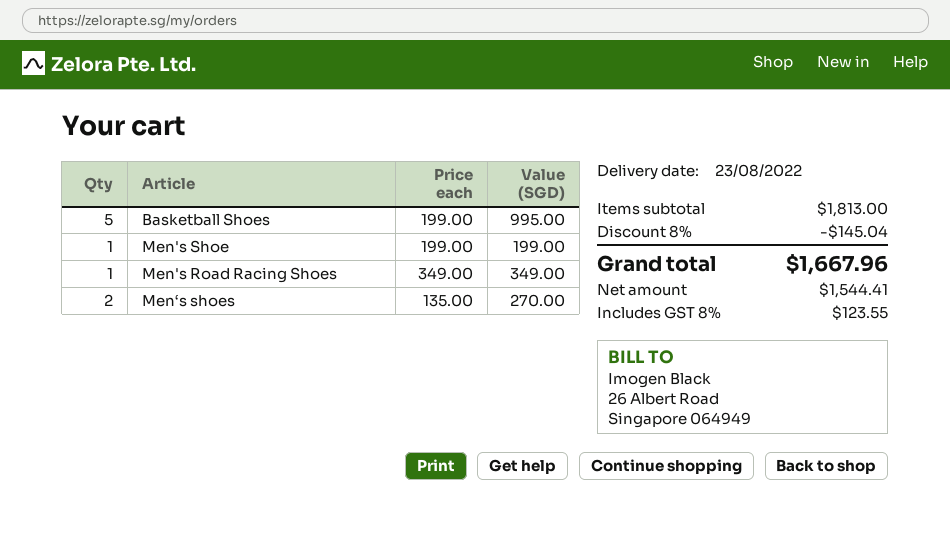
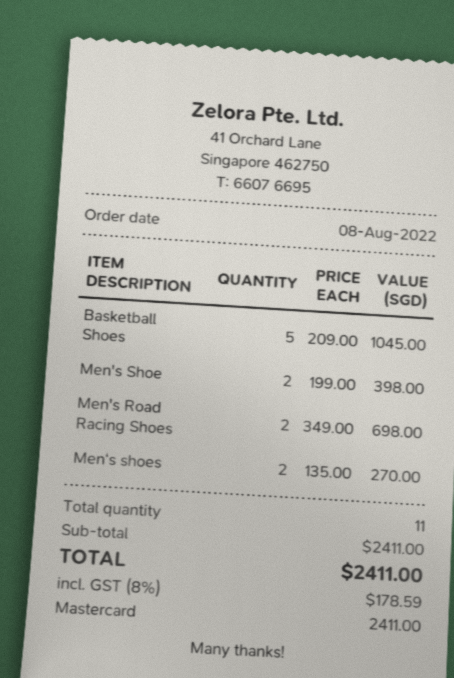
Basketball Shoes: 5 x 199.00 = 995.00 -> 5 x 209.00 = 1045.00
Men's Shoe: 1 x 199.00 = 199.00 -> 2 x 199.00 = 398.00
Men's Road Racing Shoes: 1 x 349.00 = 349.00 -> 2 x 349.00 = 698.00
subtotal: 1813.00 -> 2411.00
discount: 8% = 145.04 -> none
tax: 8% = 123.55 -> 8% = 178.59
total: 1667.96 -> 2411.00

